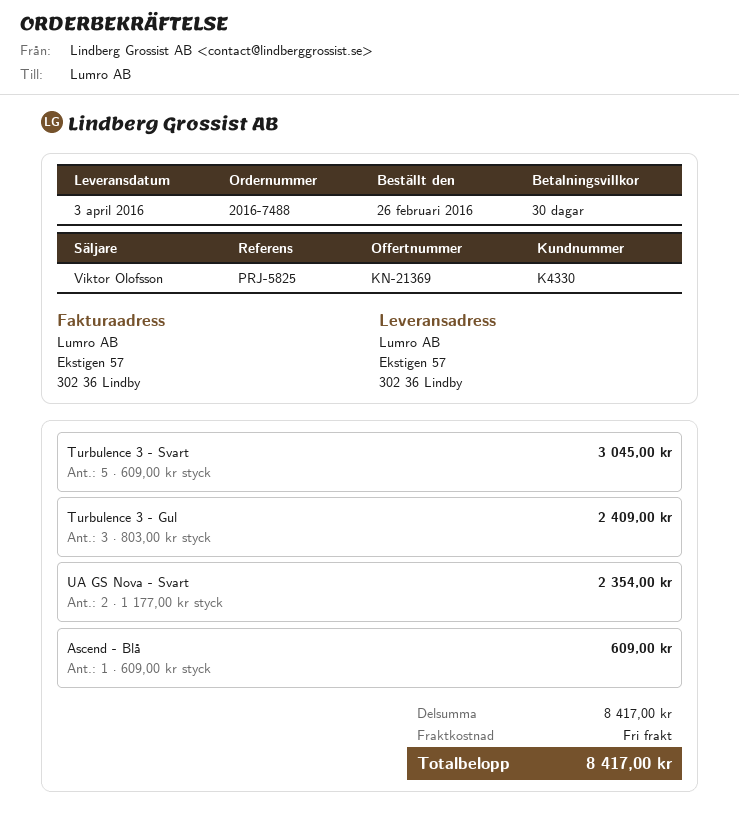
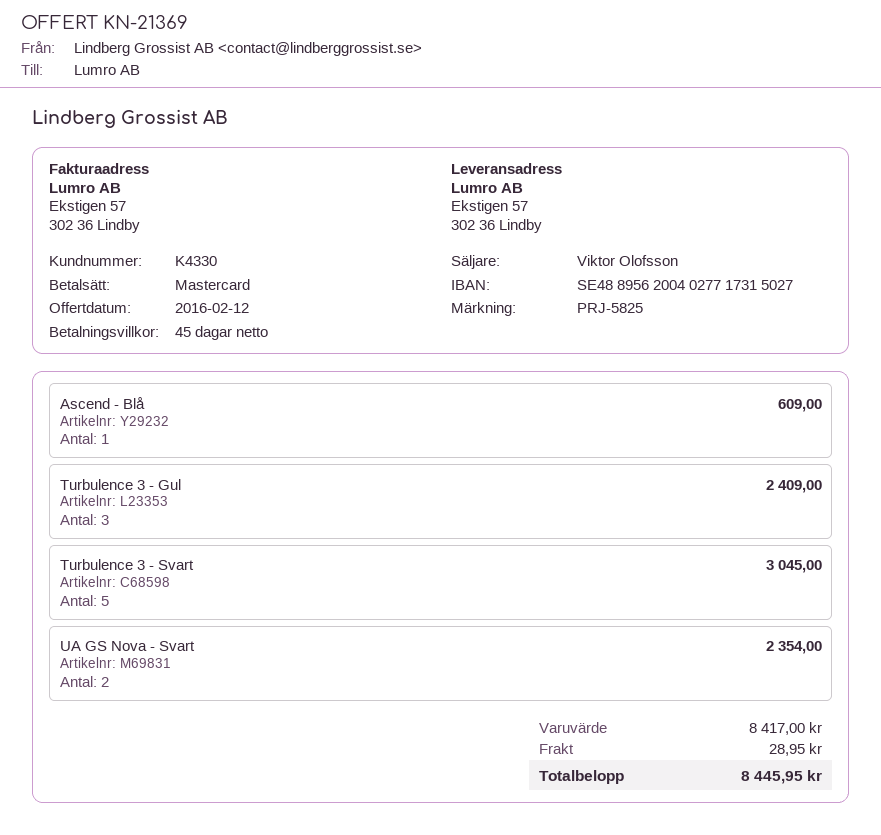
payment terms: 30 days -> 45 days
shipping: 0.00 -> 28.95
total: 8417.00 -> 8445.95

